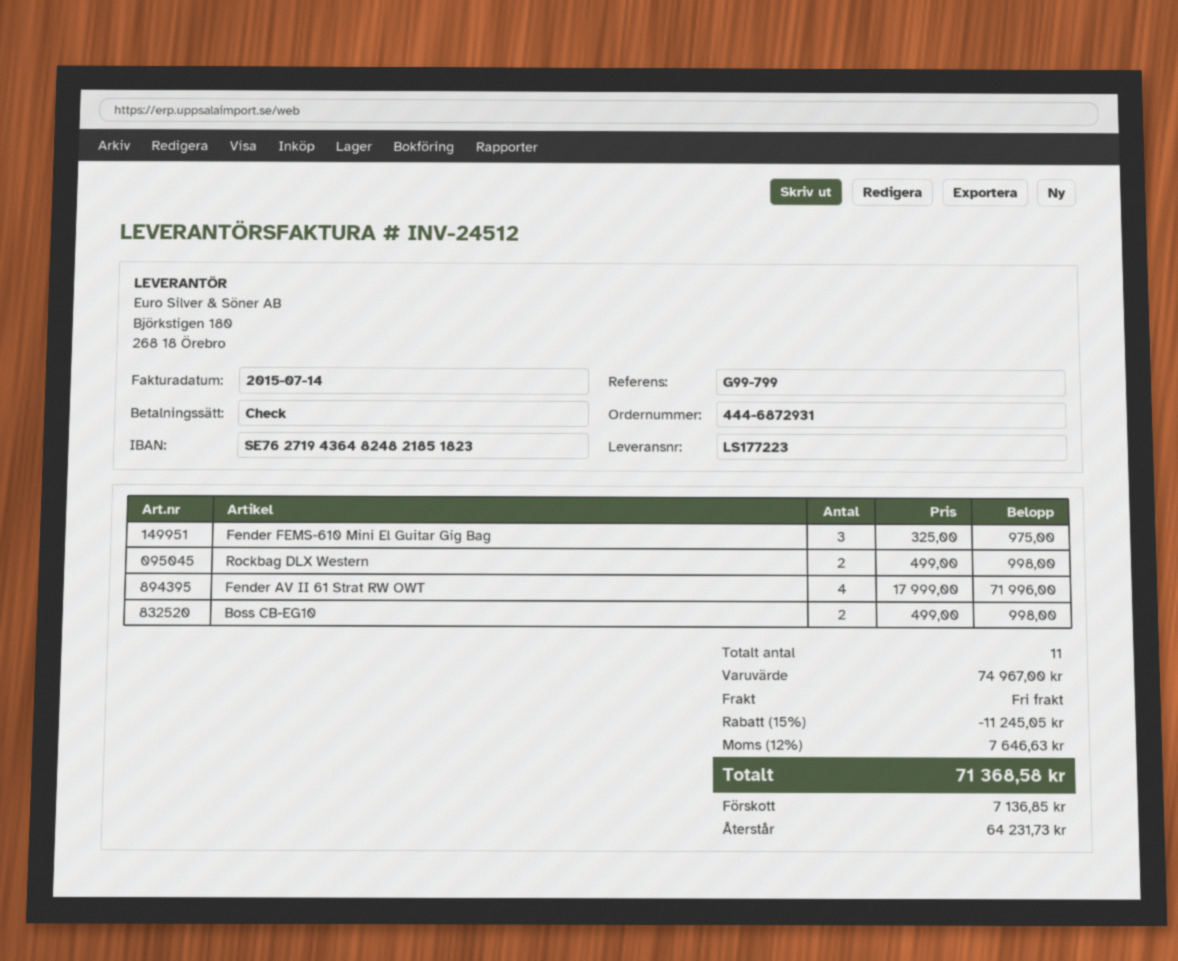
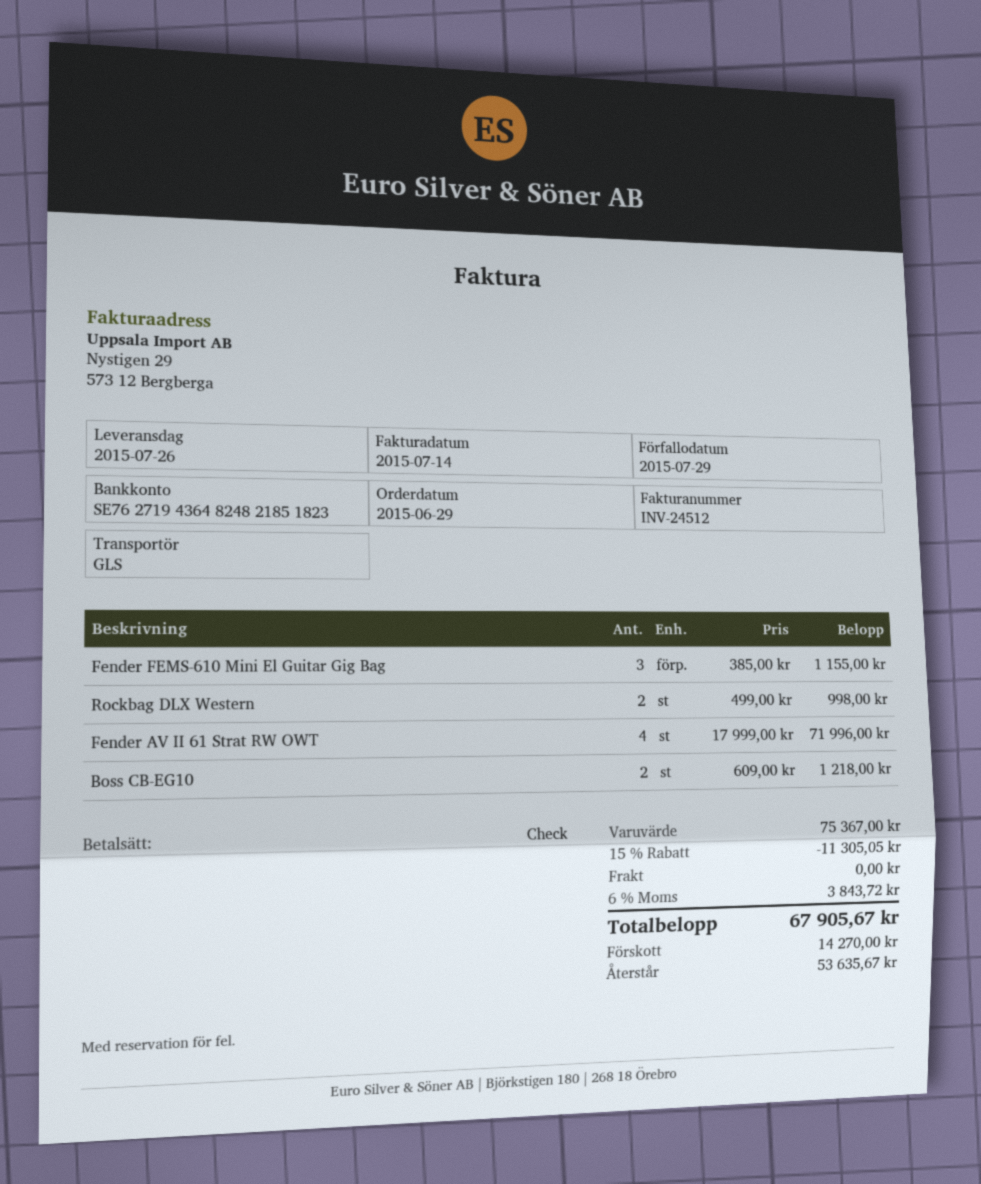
Fender FEMS-610 Mini El Guitar Gig Bag: 3 x 325.00 = 975.00 -> 3 x 385.00 = 1155.00
Boss CB-EG10: 2 x 499.00 = 998.00 -> 2 x 609.00 = 1218.00
subtotal: 74967.00 -> 75367.00
discount: 15% = 11245.05 -> 15% = 11305.05
tax: 12% = 7646.63 -> 6% = 3843.72
total: 71368.58 -> 67905.67
deposit: 7136.85 -> 14270.00
balance: 64231.73 -> 53635.67

